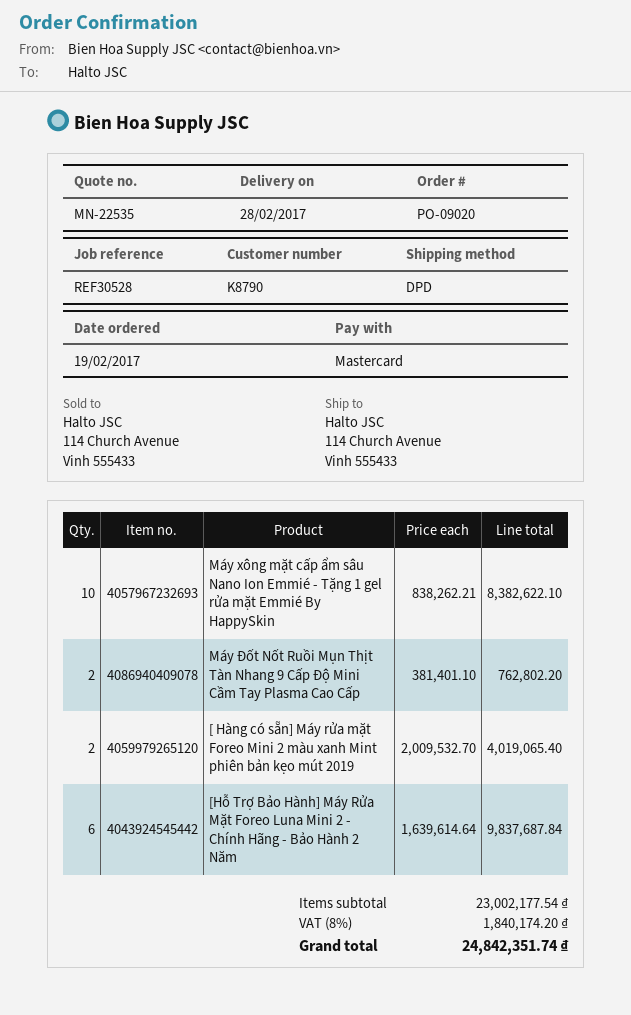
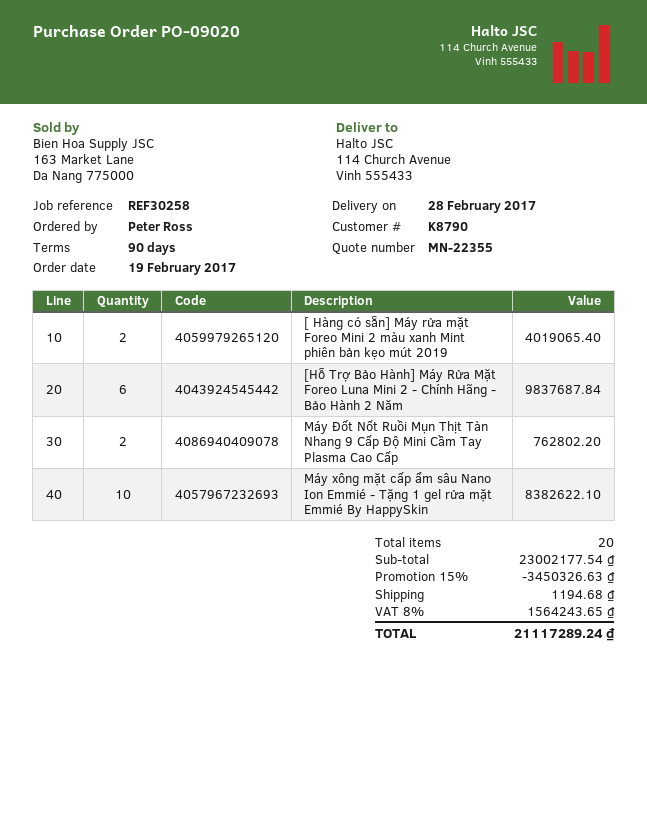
quote number: MN-22535 -> MN-22355
reference: REF30528 -> REF30258
discount: none -> 15% = 3450326.63
shipping: none -> 1194.68
tax: 8% = 1840174.20 -> 8% = 1564243.65
total: 24842351.74 -> 21117289.24

